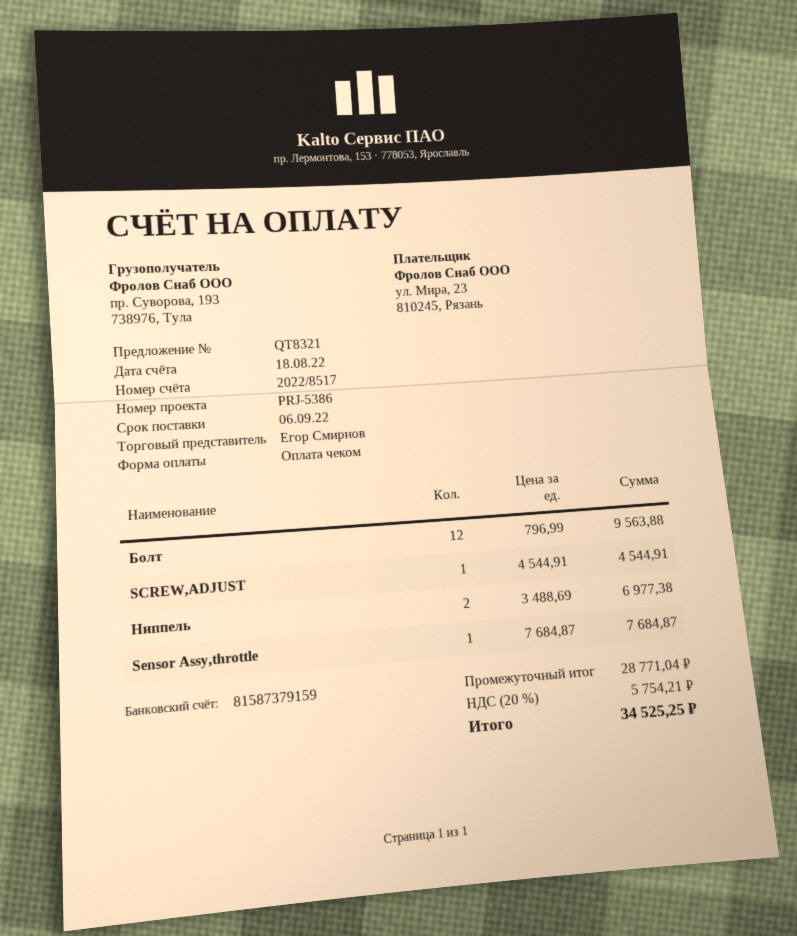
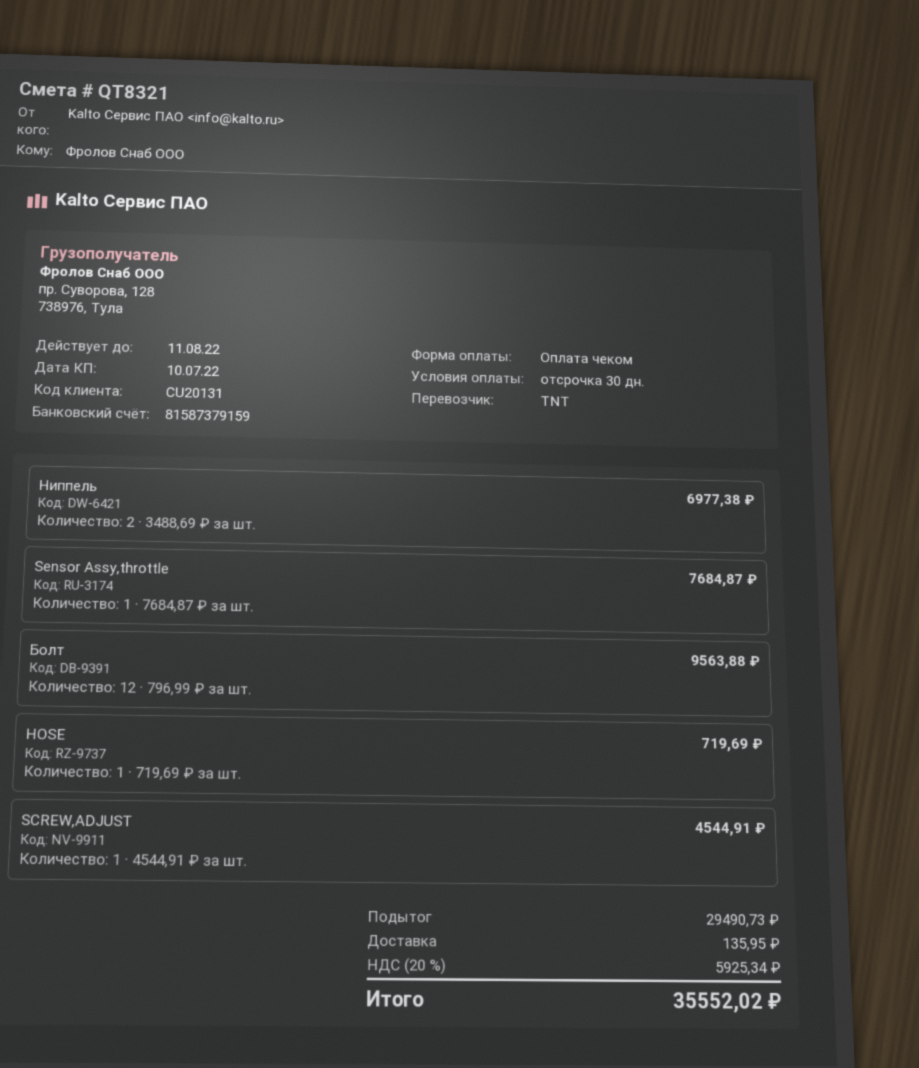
ship to: пр. Суворова, 193, 738976, Тула -> пр. Суворова, 128, 738976, Тула
HOSE: none -> 1 x 719.69 = 719.69
subtotal: 28771.04 -> 29490.73
shipping: none -> 135.95
tax: 20% = 5754.21 -> 20% = 5925.34
total: 34525.25 -> 35552.02

